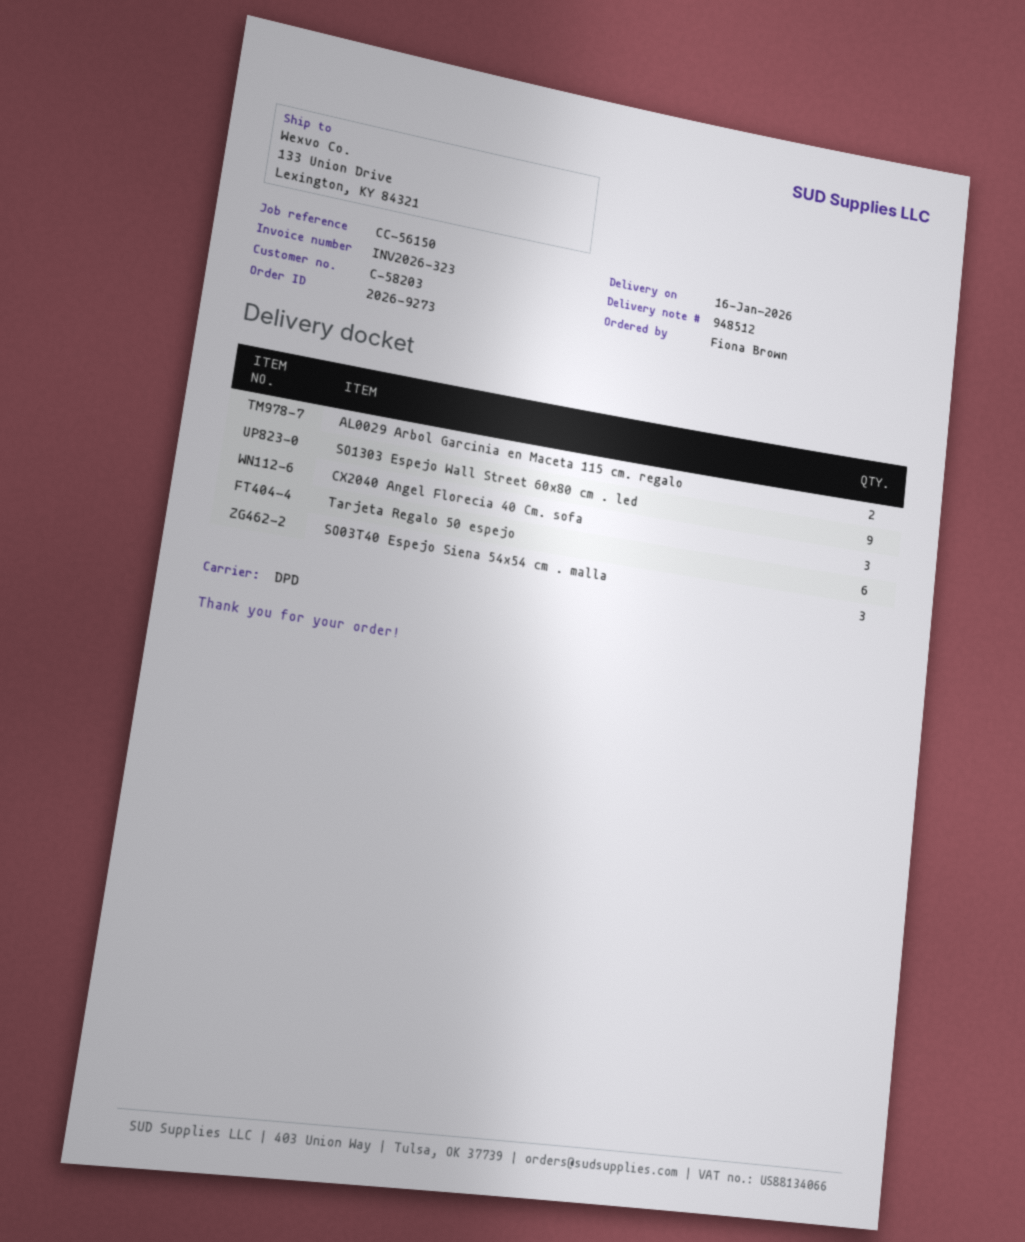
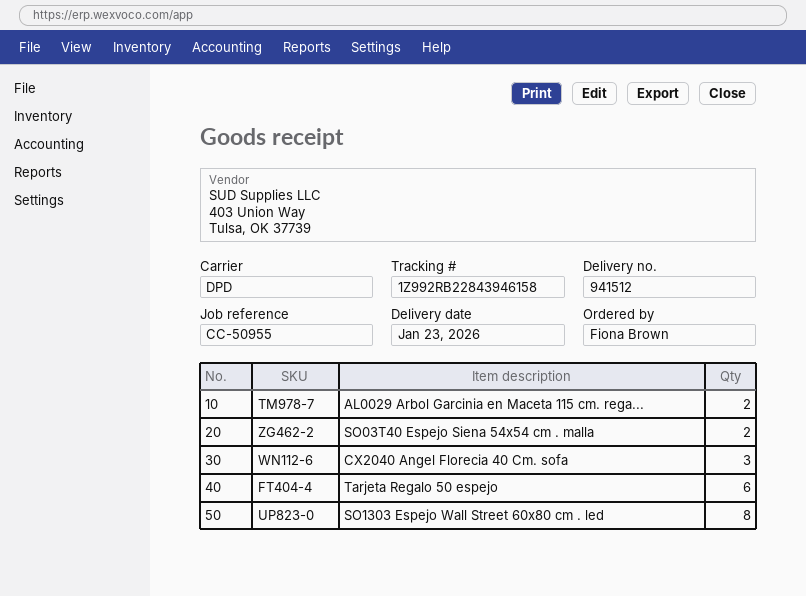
delivery note number: 948512 -> 941512
delivery date: 2026-01-16 -> 2026-01-23
reference: CC-56150 -> CC-50955
SO1303 Espejo Wall Street 60x80 cm . led: 9 -> 8
SO03T40 Espejo Siena 54x54 cm . malla: 3 -> 2

